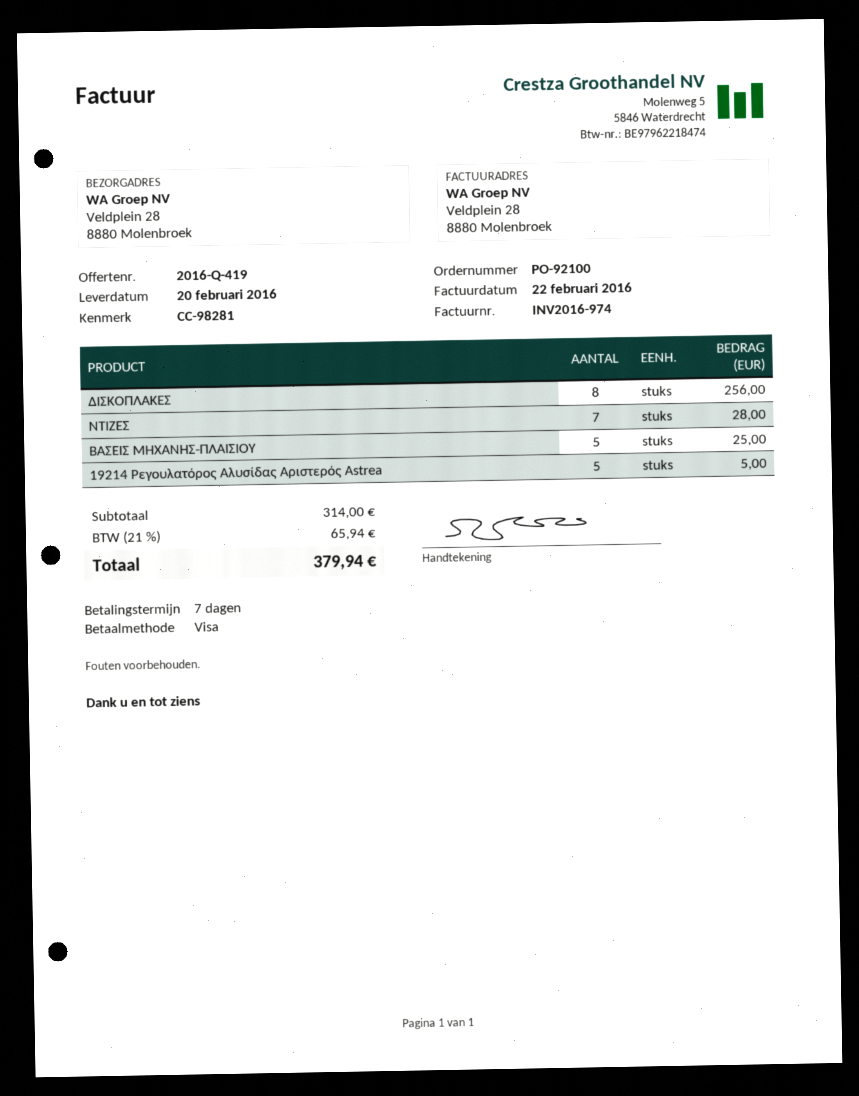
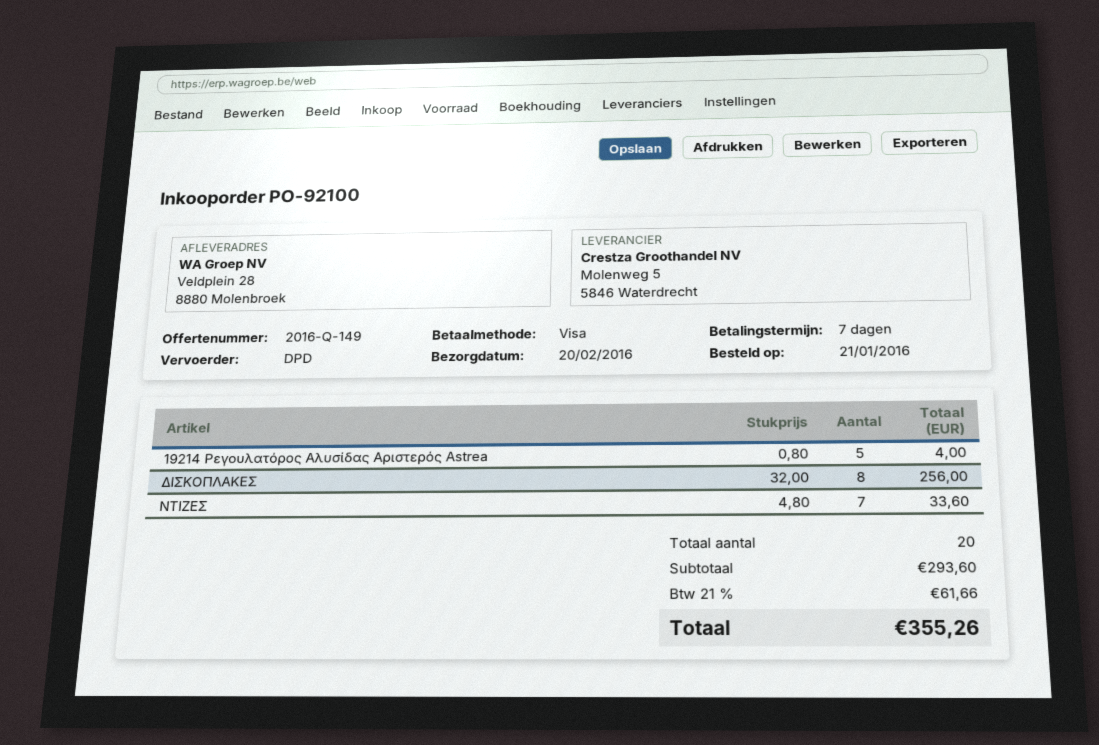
quote number: 2016-Q-419 -> 2016-Q-149
ΝΤΙΖΕΣ: 7 for 28.00 -> 7 for 33.60
ΒΑΣΕΙΣ ΜΗΧΑΝΗΣ-ΠΛΑΙΣΙΟΥ: 5 for 25.00 -> none
19214 Ρεγουλατόρος Αλυσίδας Αριστερός Astrea: 5 for 5.00 -> 5 for 4.00
subtotal: 314.00 -> 293.60
tax: 21% = 65.94 -> 21% = 61.66
total: 379.94 -> 355.26

